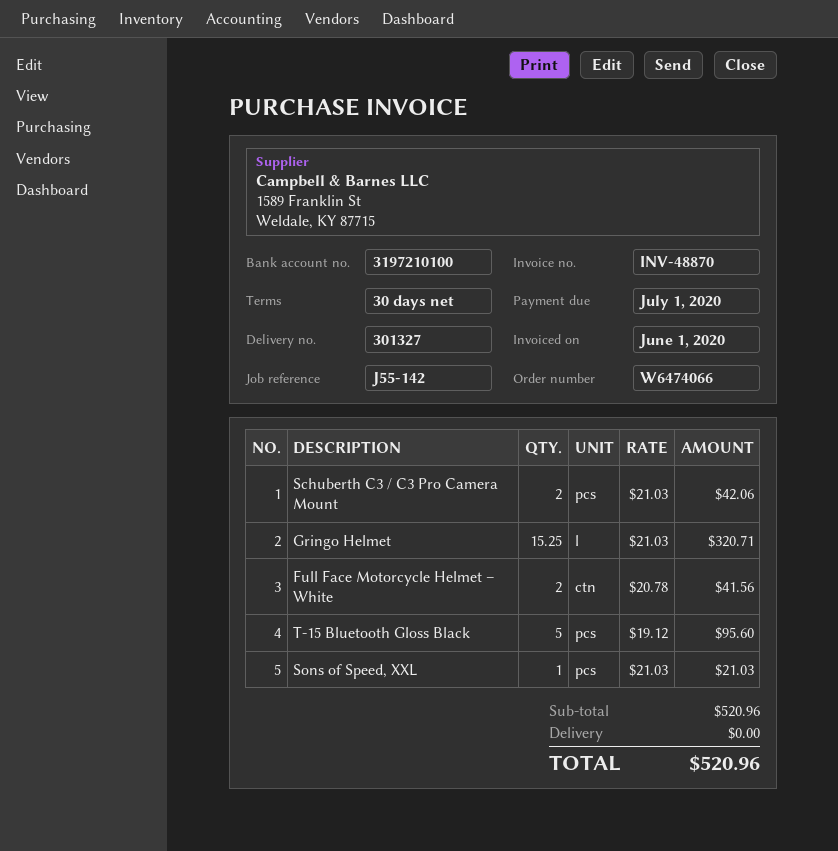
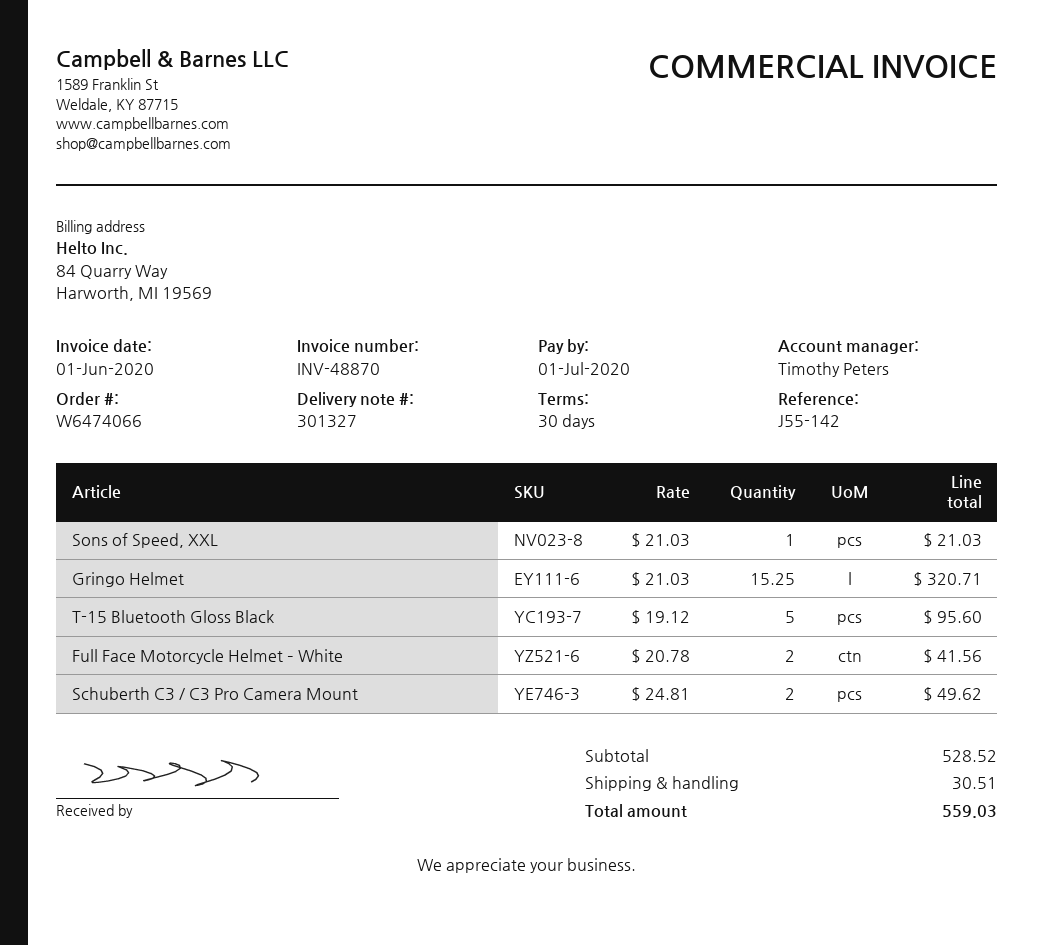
Schuberth C3 / C3 Pro Camera Mount: 2 x 21.03 = 42.06 -> 2 x 24.81 = 49.62
subtotal: 520.96 -> 528.52
shipping: 0.00 -> 30.51
total: 520.96 -> 559.03

